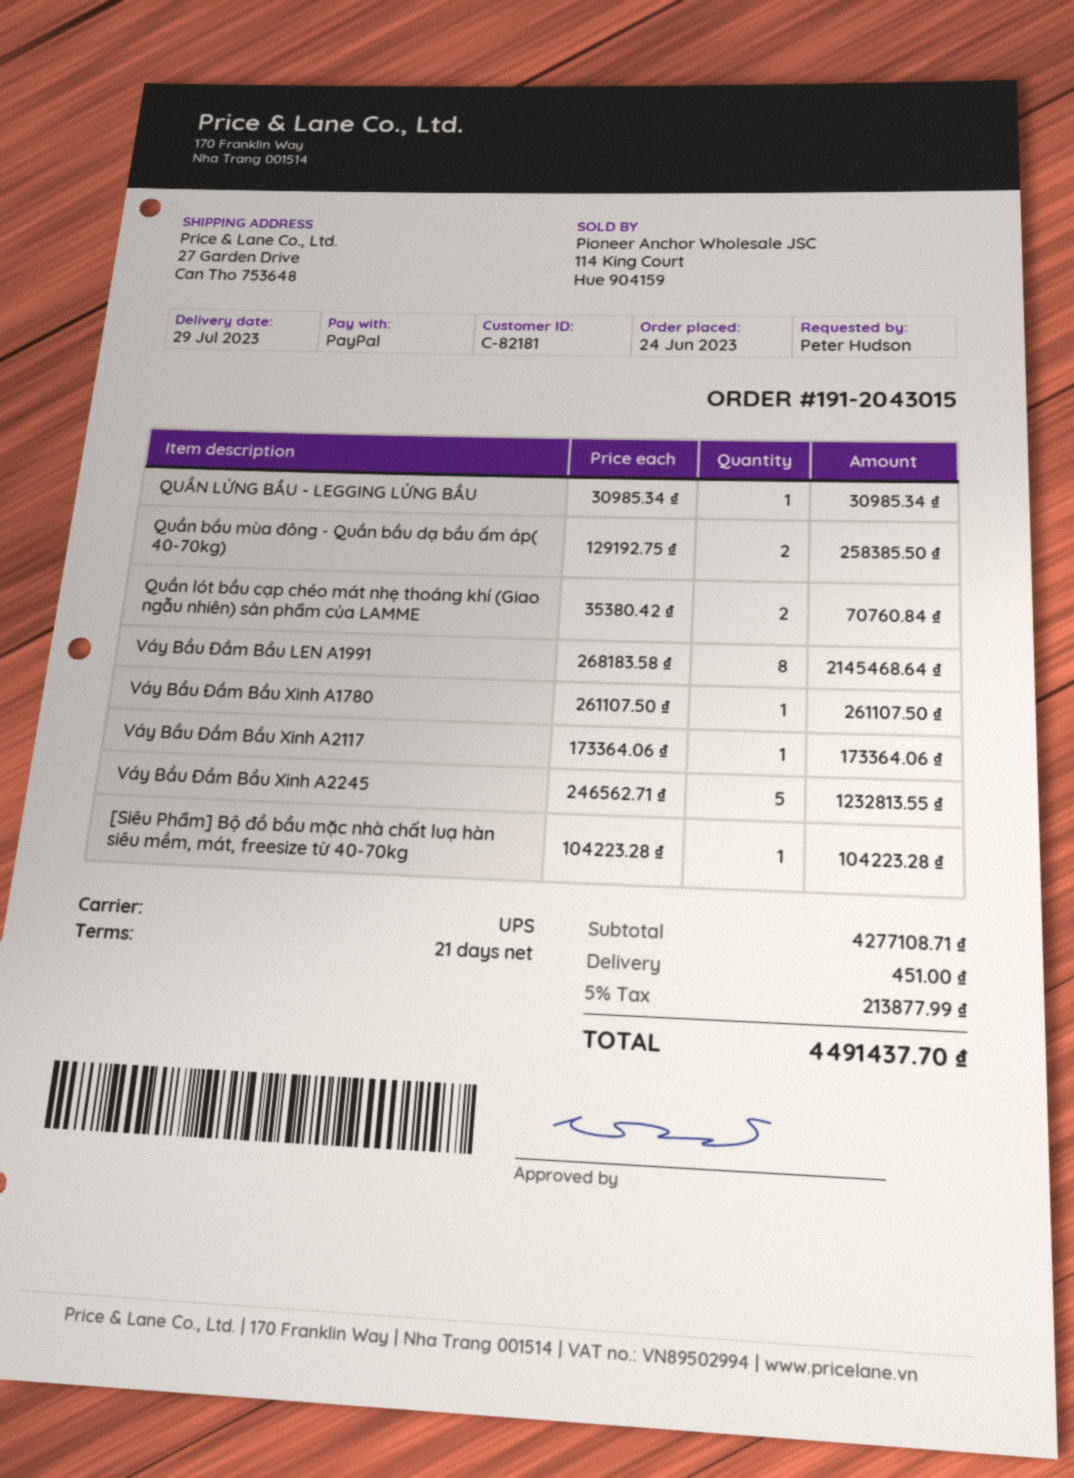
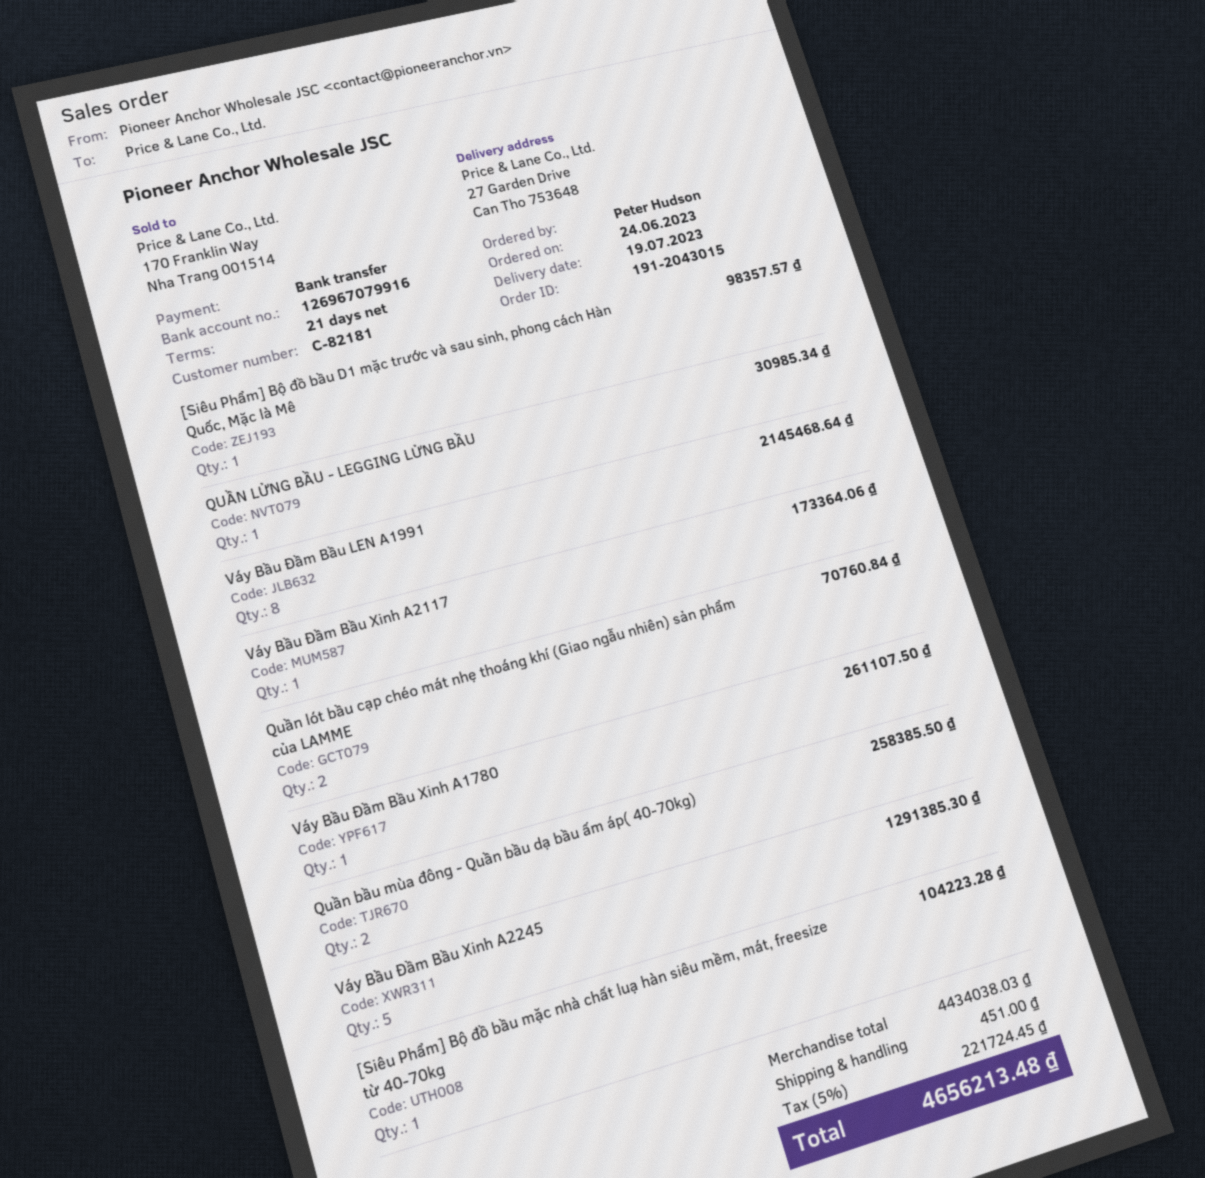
delivery date: 2023-07-29 -> 2023-07-19
payment method: PayPal -> bank transfer
Váy Bầu Đầm Bầu Xinh A2245: 5 for 1232813.55 -> 5 for 1291385.30
[Siêu Phẩm] Bộ đồ bầu D1 mặc trước và sau sinh, phong cách Hàn Quốc, Mặc là Mê: none -> 1 for 98357.57
subtotal: 4277108.71 -> 4434038.03
tax: 5% = 213877.99 -> 5% = 221724.45
total: 4491437.70 -> 4656213.48

